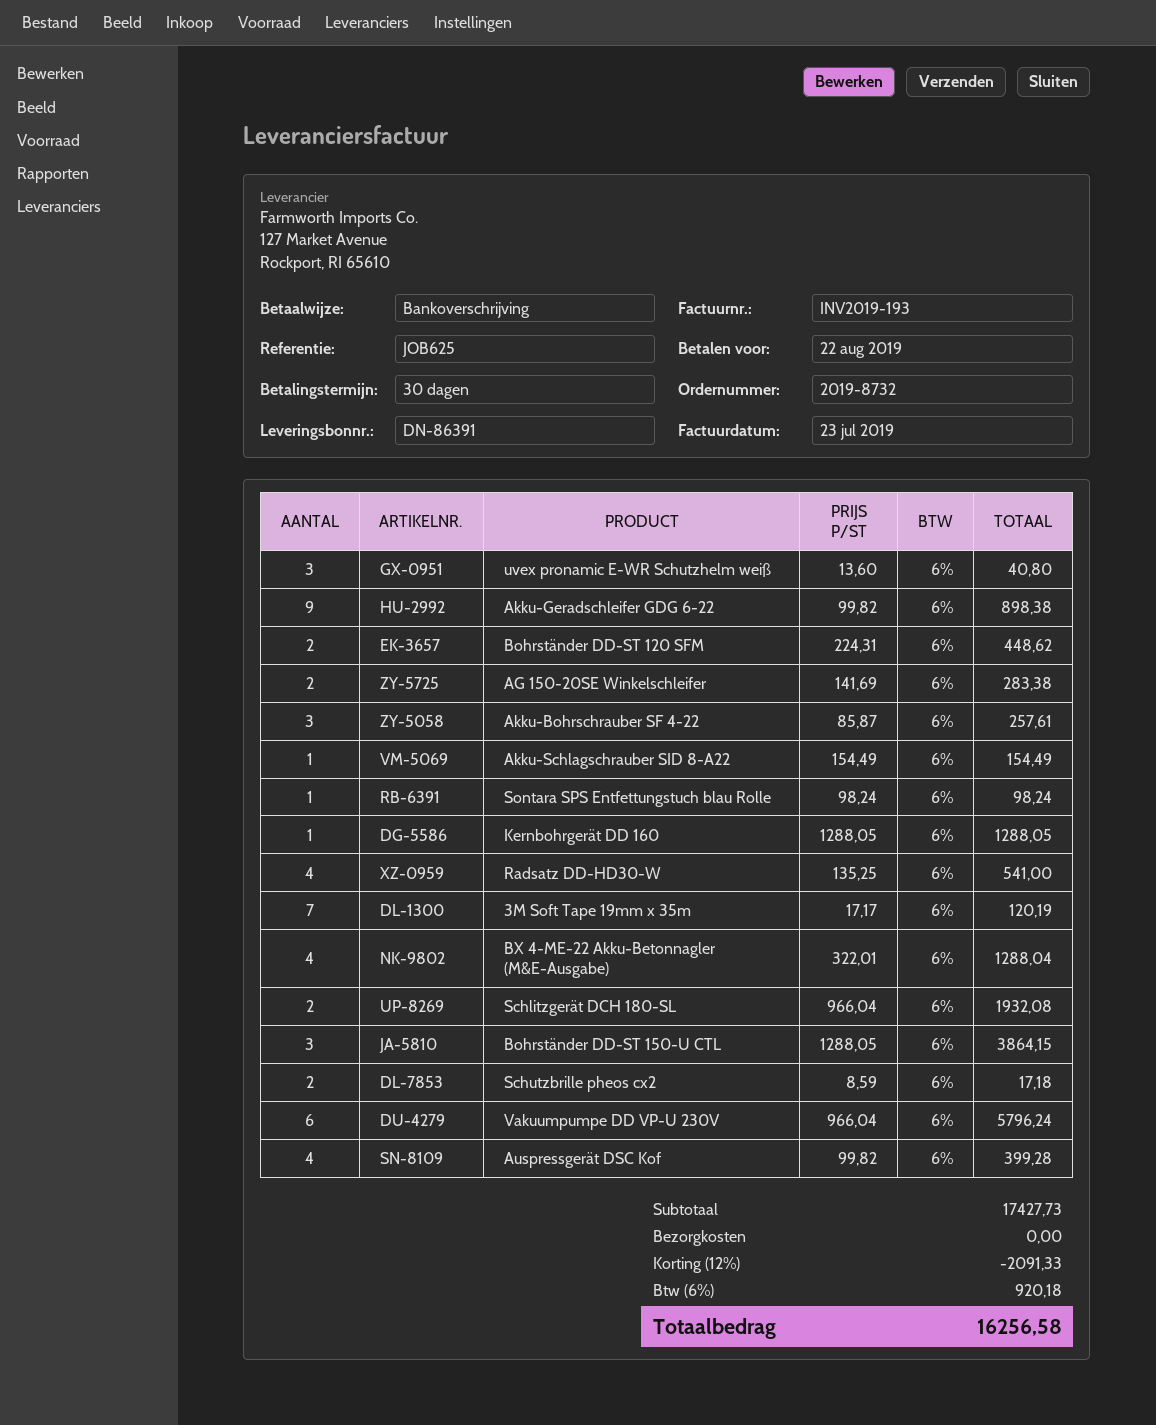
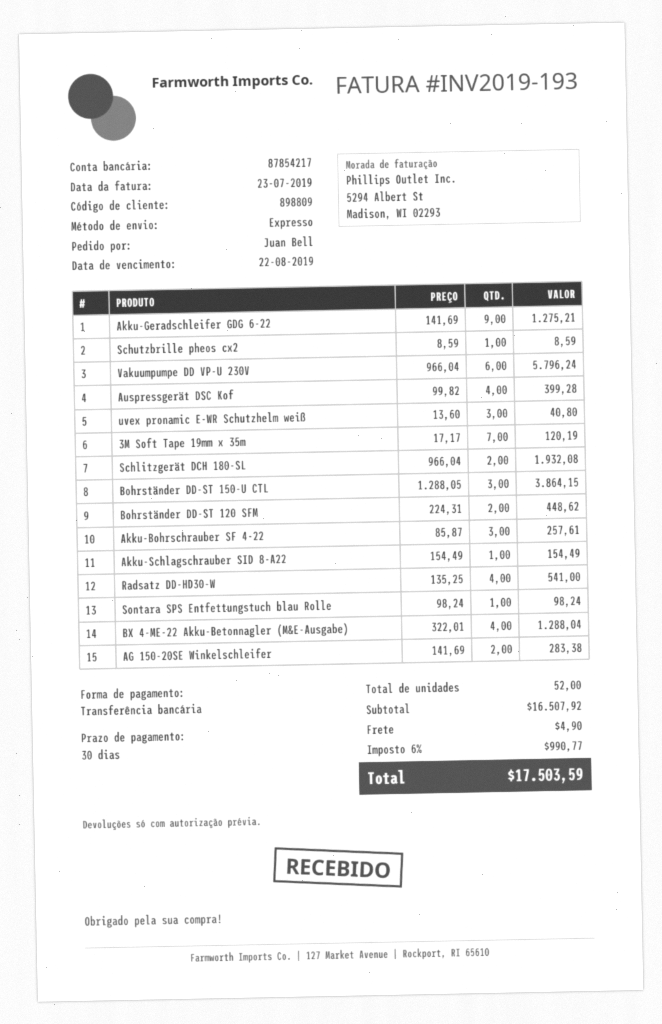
Akku-Geradschleifer GDG 6-22: 9 x 99.82 = 898.38 -> 9 x 141.69 = 1275.21
Kernbohrgerät DD 160: 1 x 1288.05 = 1288.05 -> none
Schutzbrille pheos cx2: 2 x 8.59 = 17.18 -> 1 x 8.59 = 8.59
subtotal: 17427.73 -> 16507.92
discount: 12% = 2091.33 -> none
shipping: 0.00 -> 4.90
tax: 6% = 920.18 -> 6% = 990.77
total: 16256.58 -> 17503.59

